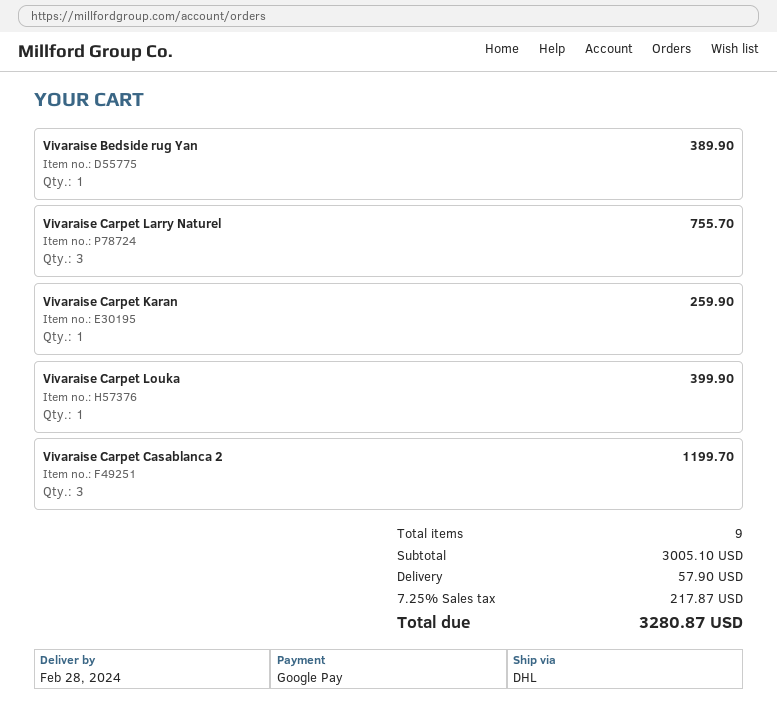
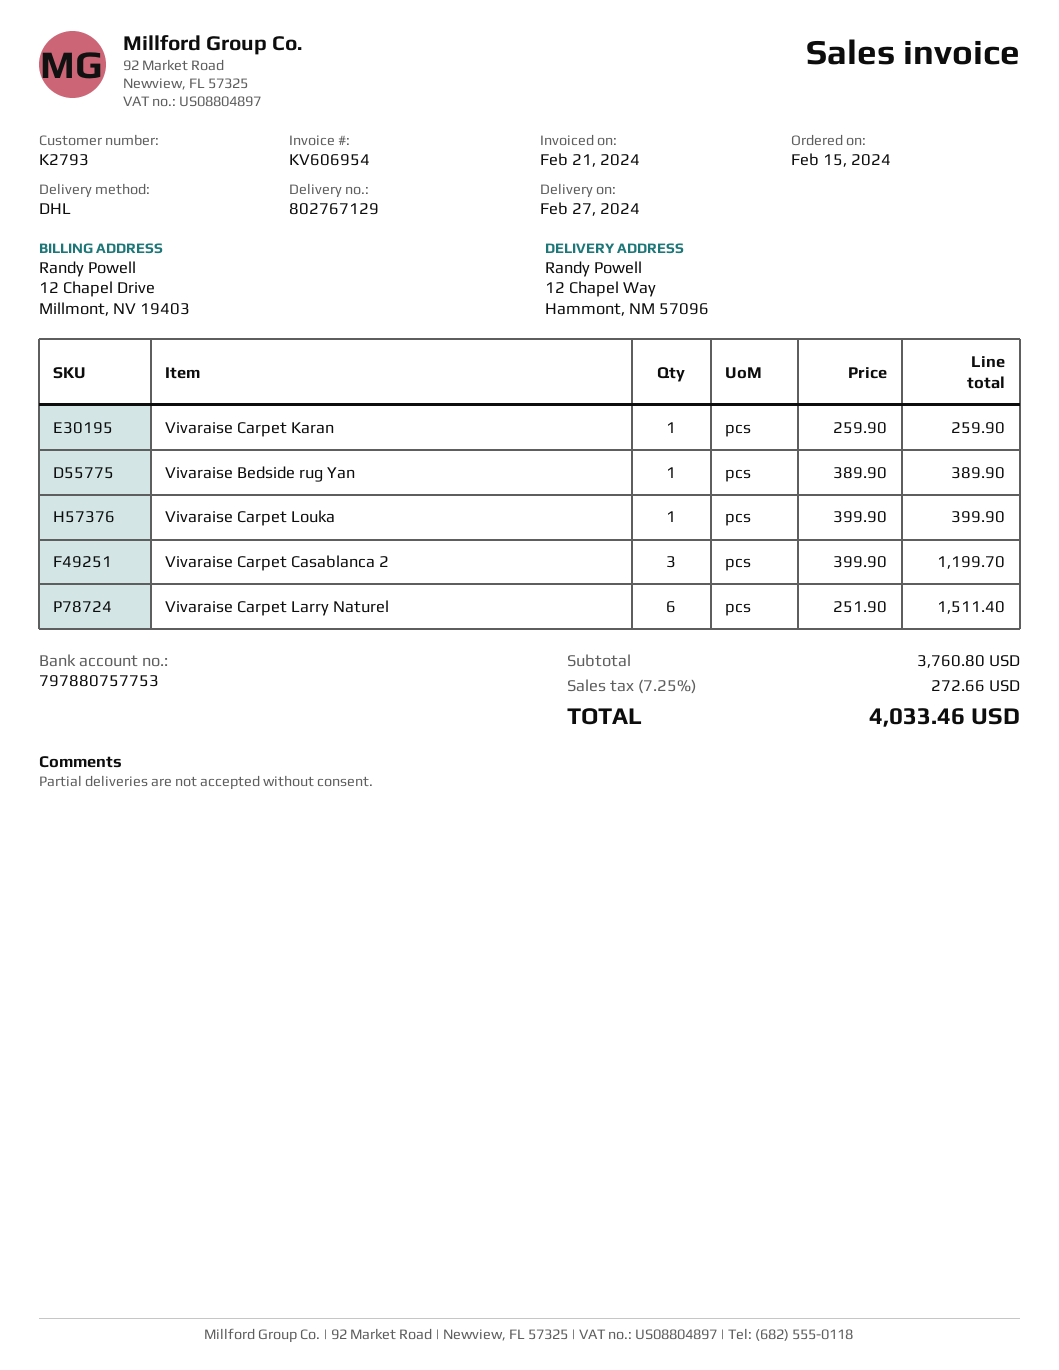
delivery date: 2024-02-28 -> 2024-02-27
Vivaraise Carpet Larry Naturel: 3 for 755.70 -> 6 for 1511.40
subtotal: 3005.10 -> 3760.80
shipping: 57.90 -> none
tax: 7.25% = 217.87 -> 7.25% = 272.66
total: 3280.87 -> 4033.46

